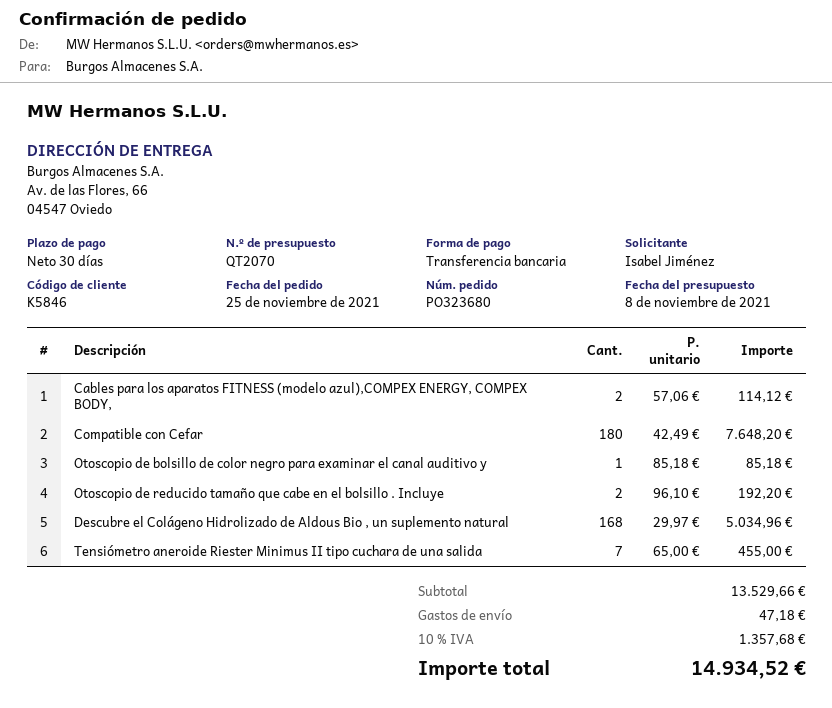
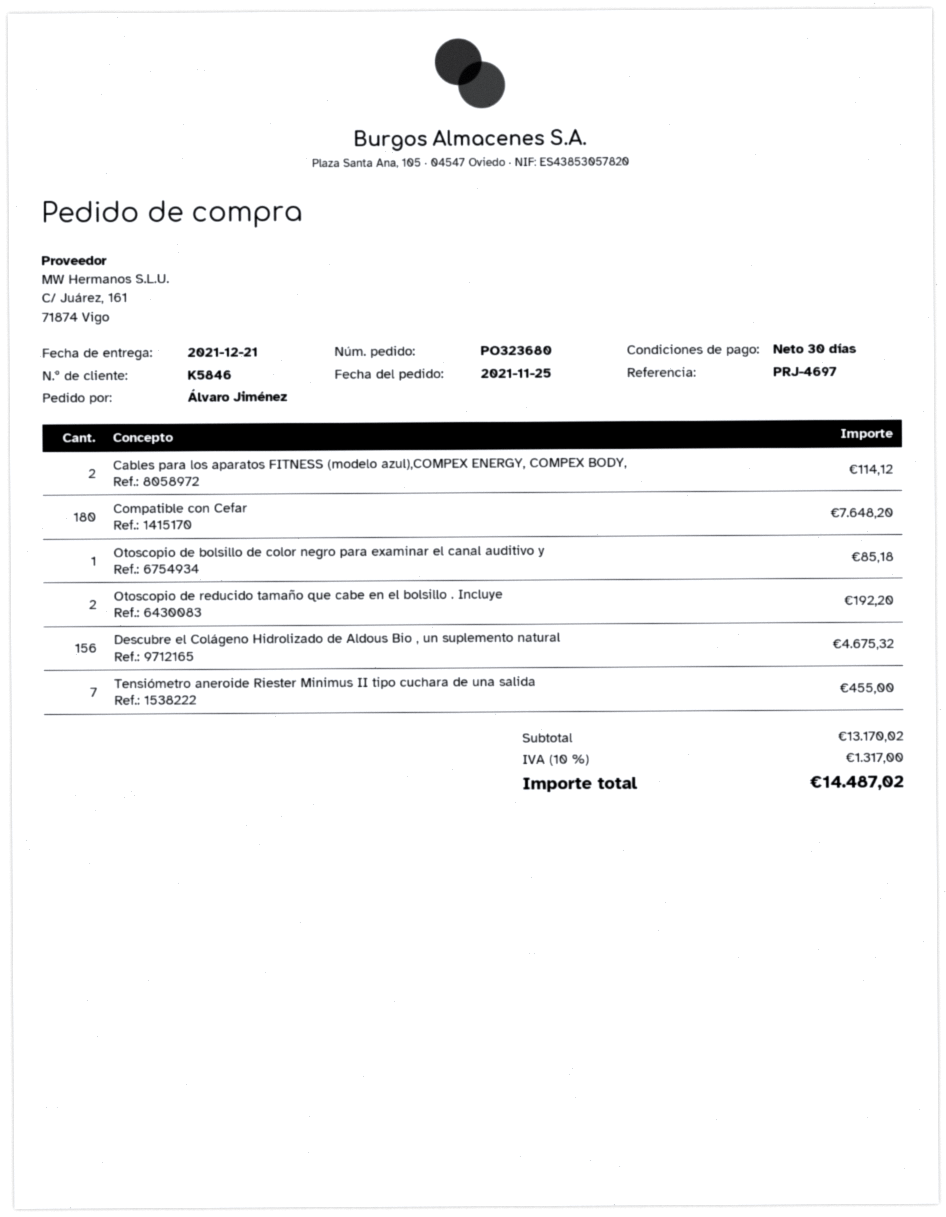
ordered by: Isabel Jiménez -> Álvaro Jiménez
Descubre el Colágeno Hidrolizado de Aldous Bio , un suplemento natural: 168 for 5034.96 -> 156 for 4675.32
subtotal: 13529.66 -> 13170.02
shipping: 47.18 -> none
tax: 10% = 1357.68 -> 10% = 1317.00
total: 14934.52 -> 14487.02

